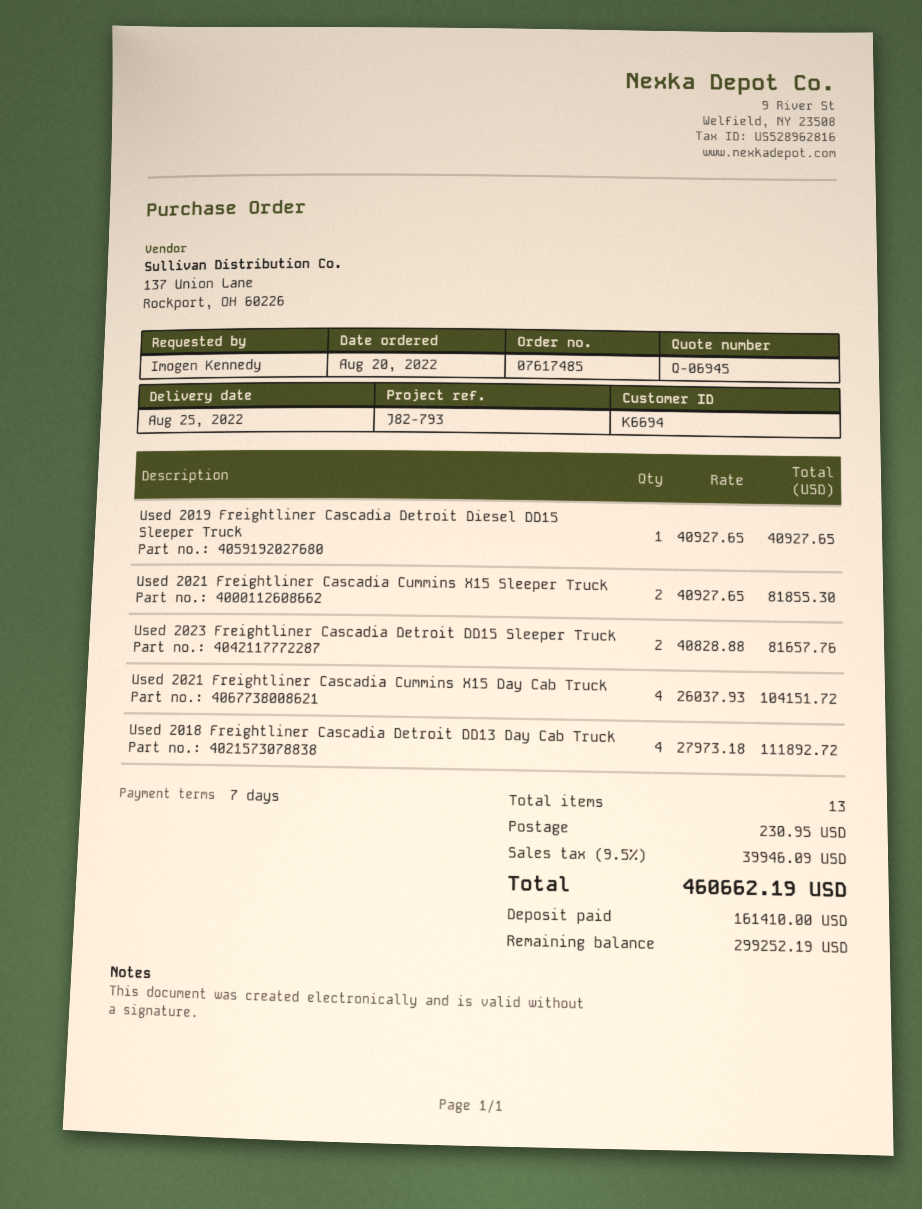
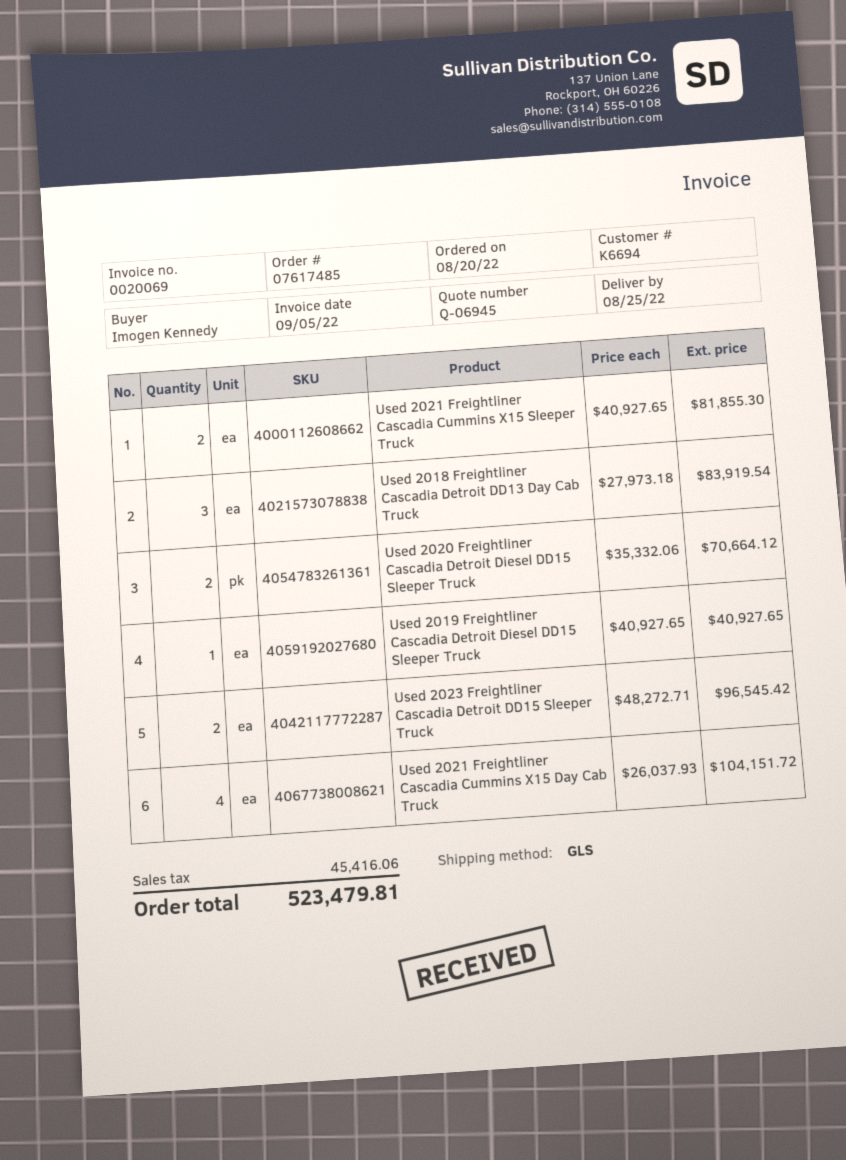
Used 2023 Freightliner Cascadia Detroit DD15 Sleeper Truck: 2 x 40828.88 = 81657.76 -> 2 x 48272.71 = 96545.42
Used 2018 Freightliner Cascadia Detroit DD13 Day Cab Truck: 4 x 27973.18 = 111892.72 -> 3 x 27973.18 = 83919.54
Used 2020 Freightliner Cascadia Detroit Diesel DD15 Sleeper Truck: none -> 2 x 35332.06 = 70664.12
shipping: 230.95 -> none
tax: 39946.09 -> 45416.06
total: 460662.19 -> 523479.81

